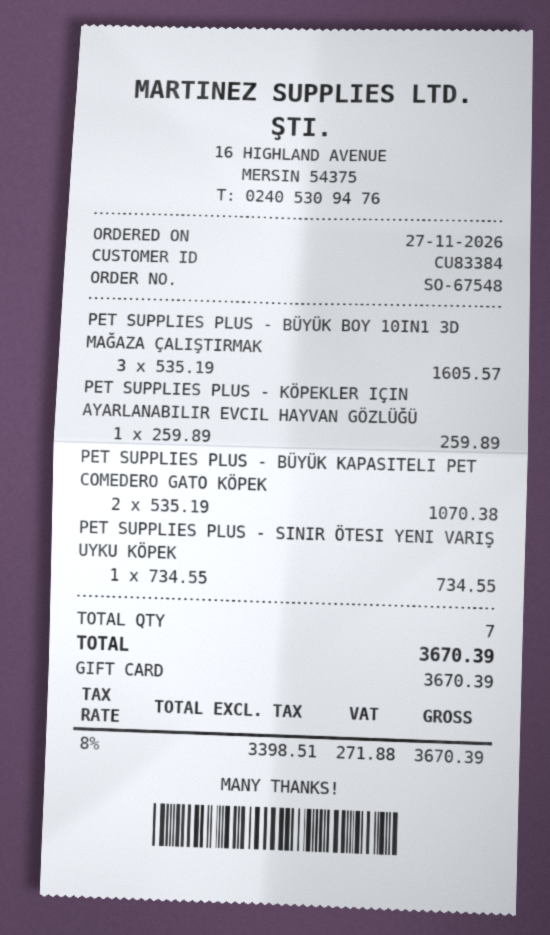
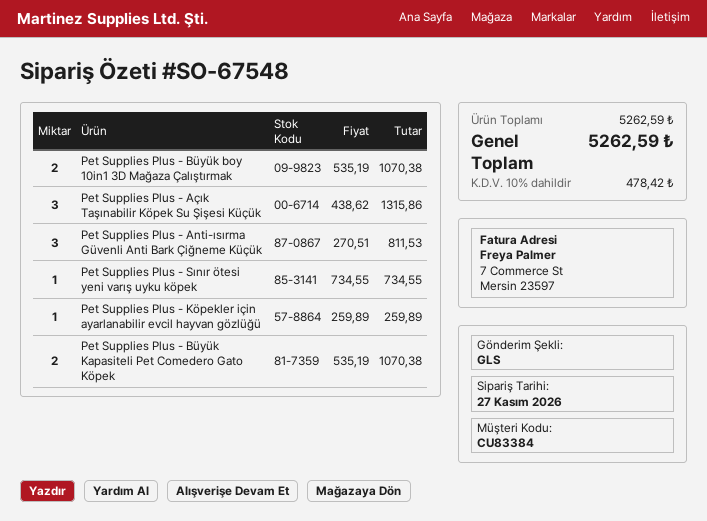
PET SUPPLIES PLUS - BÜYÜK BOY 10IN1 3D MAĞAZA ÇALIŞTIRMAK: 3 x 535.19 = 1605.57 -> 2 x 535.19 = 1070.38
Pet Supplies Plus - Açık Taşınabilir Köpek Su Şişesi Küçük: none -> 3 x 438.62 = 1315.86
Pet Supplies Plus - Anti-ısırma Güvenli Anti Bark Çiğneme Küçük: none -> 3 x 270.51 = 811.53
tax: 8% = 271.88 -> 10% = 478.42
total: 3670.39 -> 5262.59

